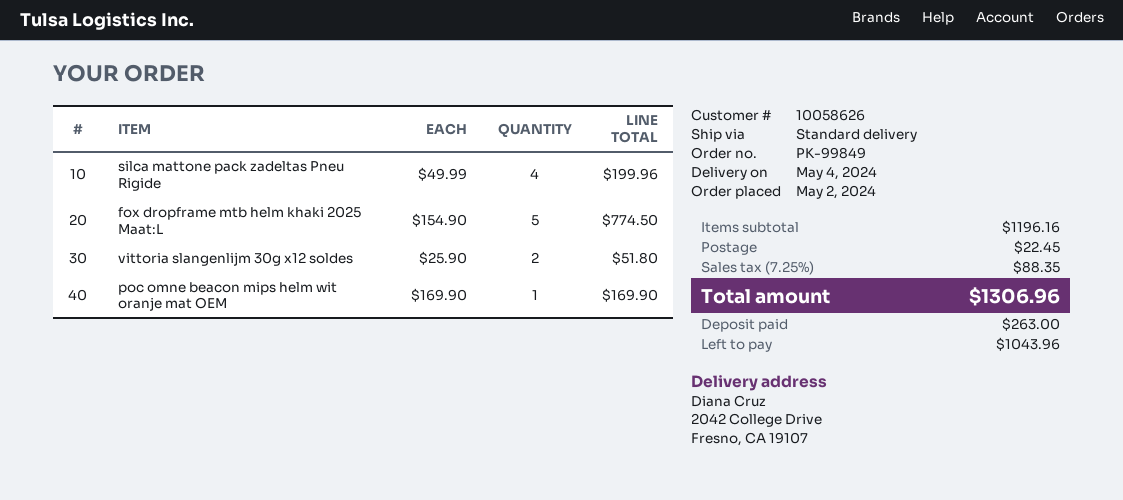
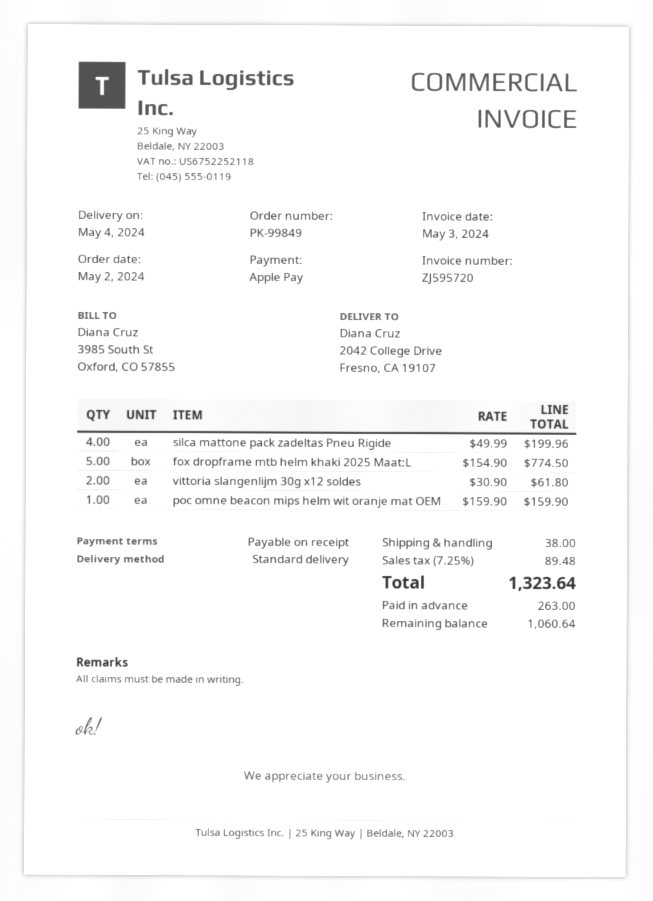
vittoria slangenlijm 30g x12 soldes: 2 x 25.90 = 51.80 -> 2 x 30.90 = 61.80
poc omne beacon mips helm wit oranje mat OEM: 1 x 169.90 = 169.90 -> 1 x 159.90 = 159.90
shipping: 22.45 -> 38.00
tax: 7.25% = 88.35 -> 7.25% = 89.48
total: 1306.96 -> 1323.64
balance: 1043.96 -> 1060.64

